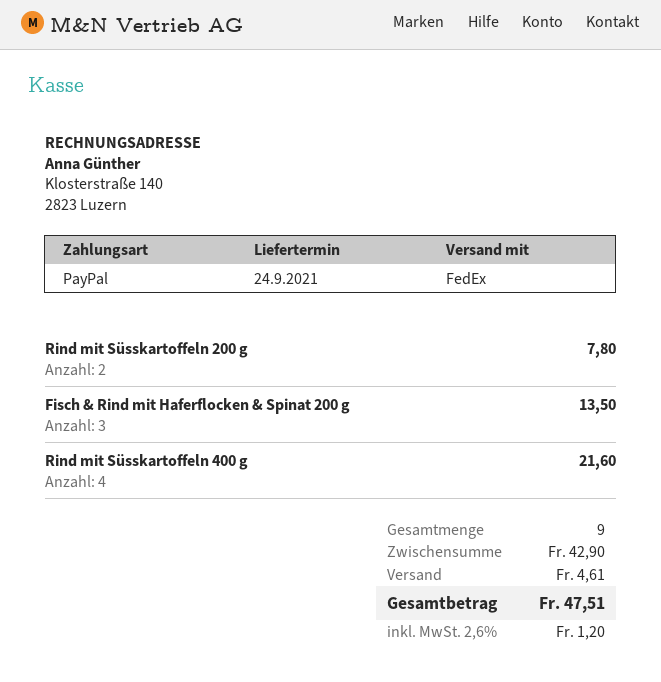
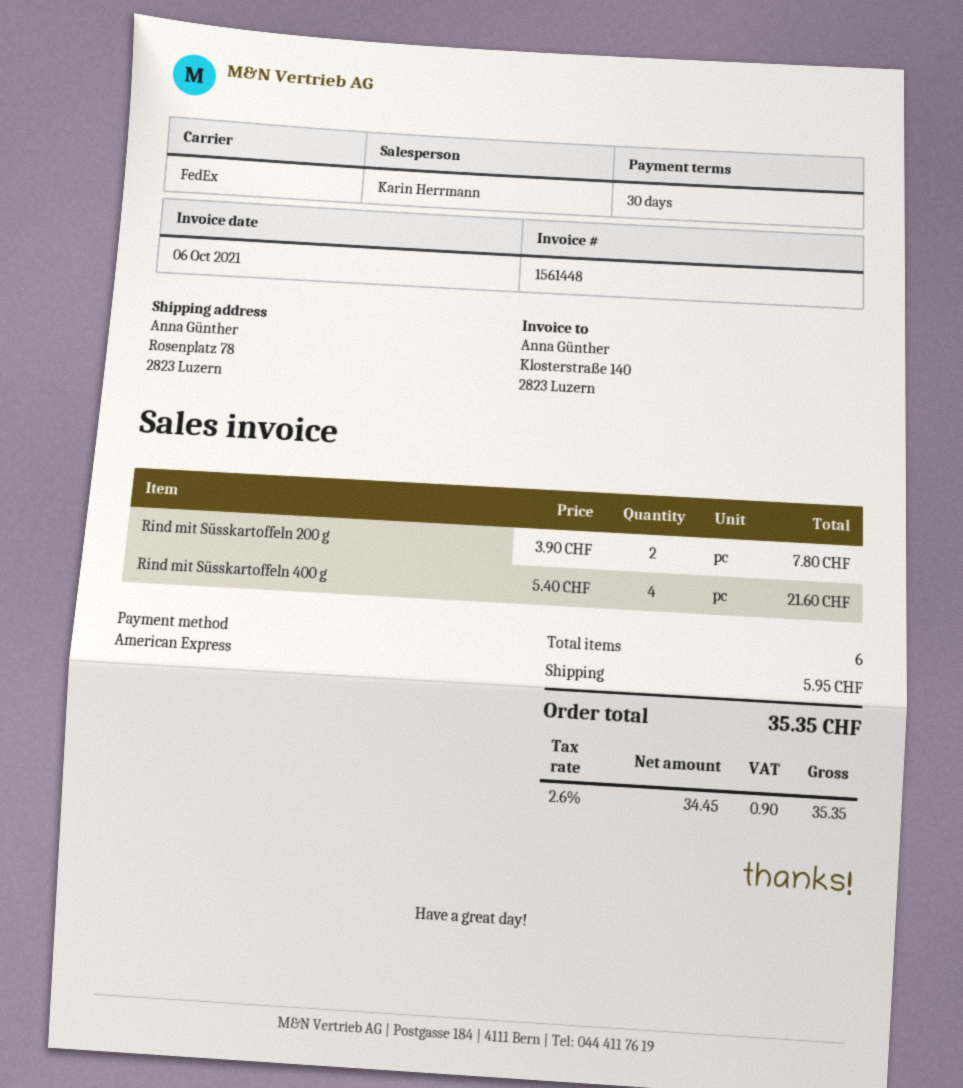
payment method: PayPal -> American Express
Fisch & Rind mit Haferflocken & Spinat 200 g: 3 for 13.50 -> none
total quantity: 9 -> 6
shipping: 4.61 -> 5.95
tax: 2.6% = 1.20 -> 2.6% = 0.90
total: 47.51 -> 35.35

